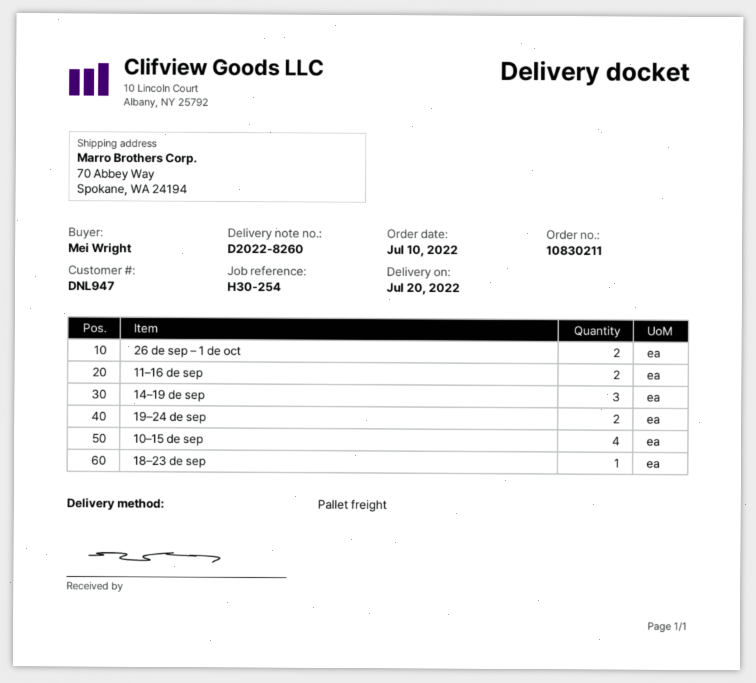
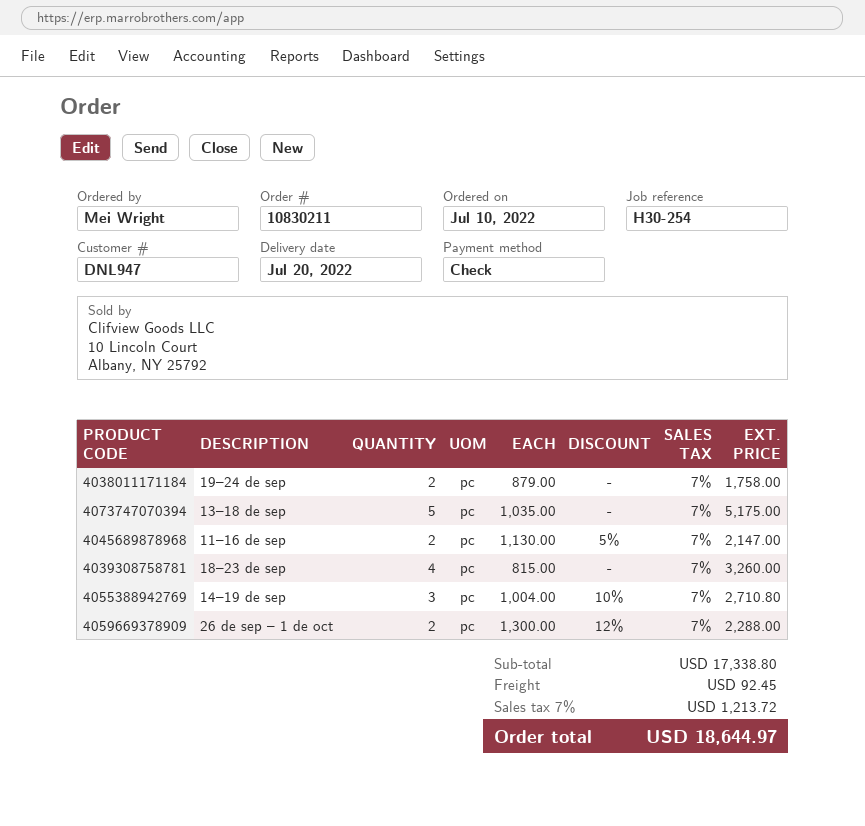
10–15 de sep: 4 -> none
18–23 de sep: 1 -> 4
13–18 de sep: none -> 5

